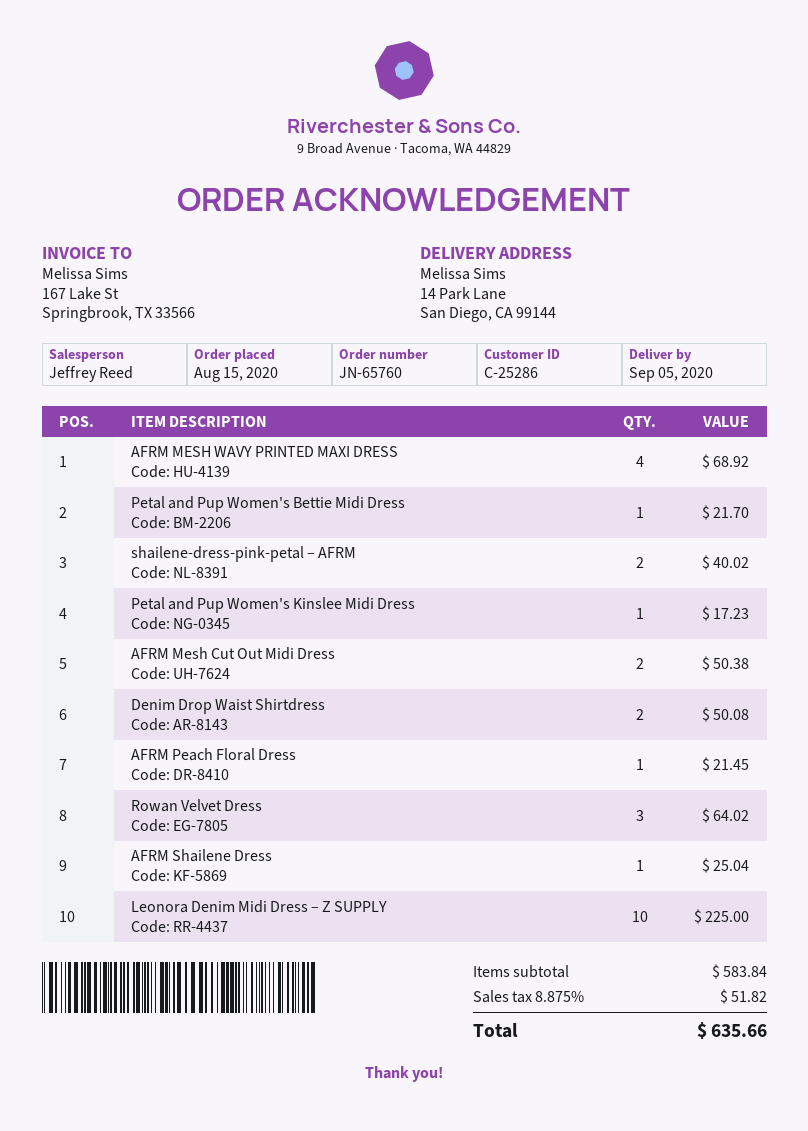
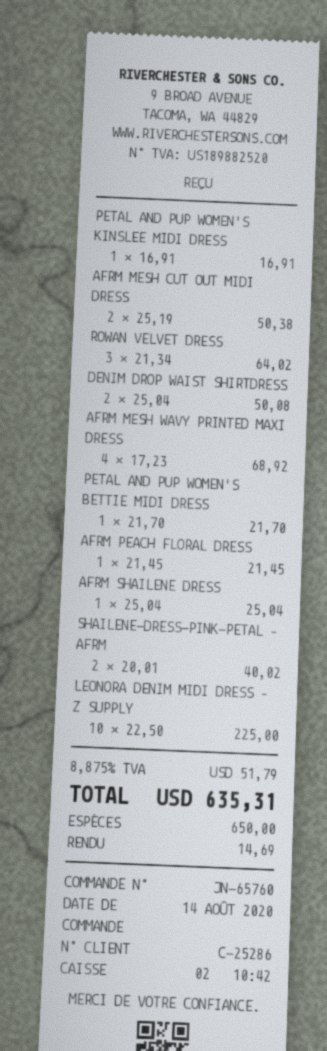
order date: 2020-08-15 -> 2020-08-14
Petal and Pup Women's Kinslee Midi Dress: 1 for 17.23 -> 1 for 16.91
tax: 8.875% = 51.82 -> 8.875% = 51.79
total: 635.66 -> 635.31

